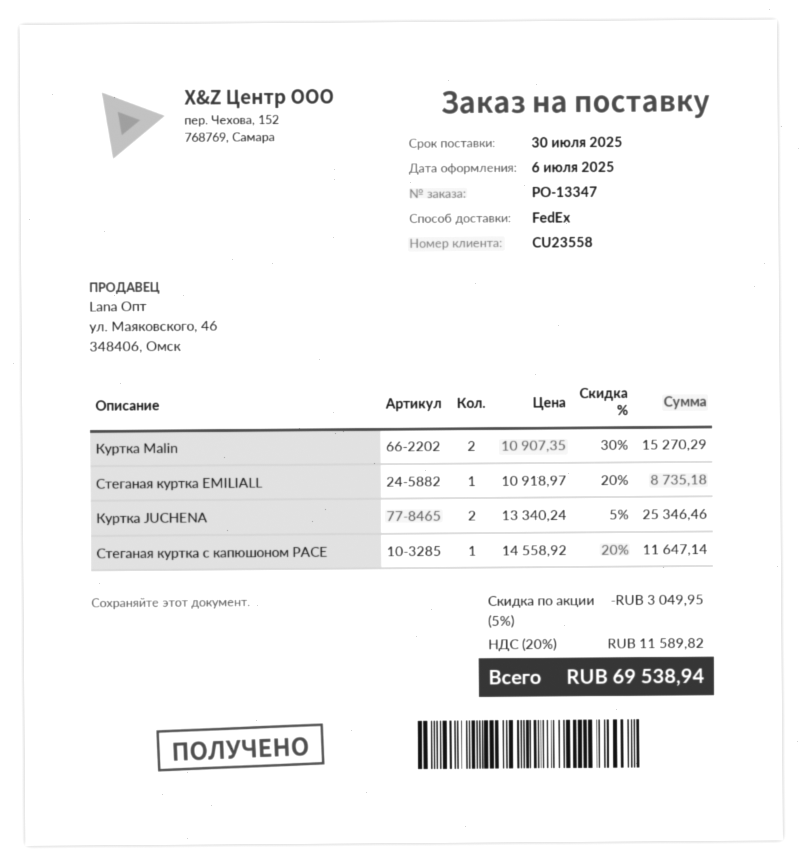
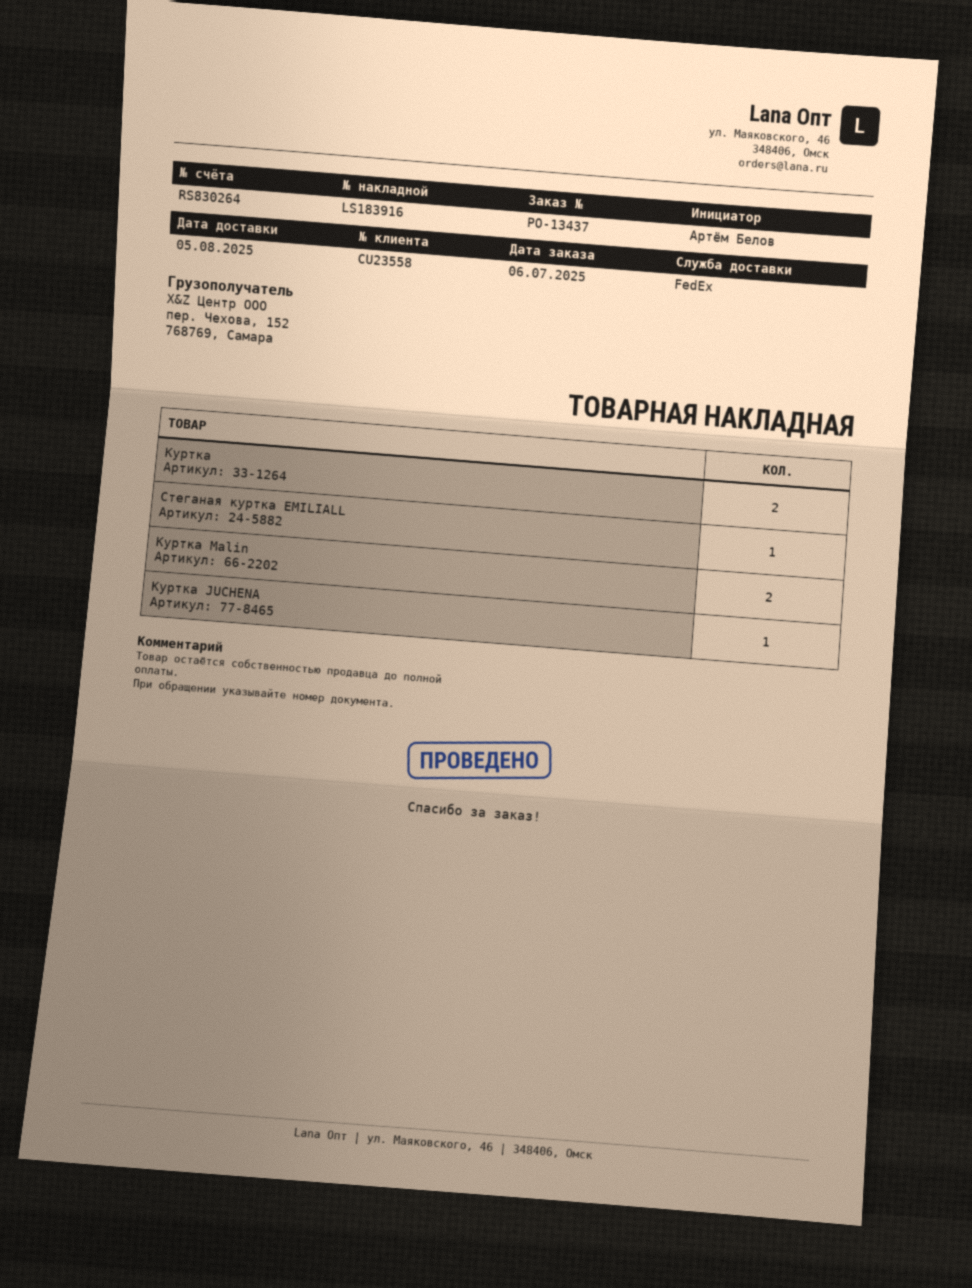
order number: PO-13347 -> PO-13437
delivery date: 2025-07-30 -> 2025-08-05
Куртка JUCHENA: 2 -> 1
Стеганая куртка с капюшоном PACE: 1 -> none
Куртка: none -> 2

